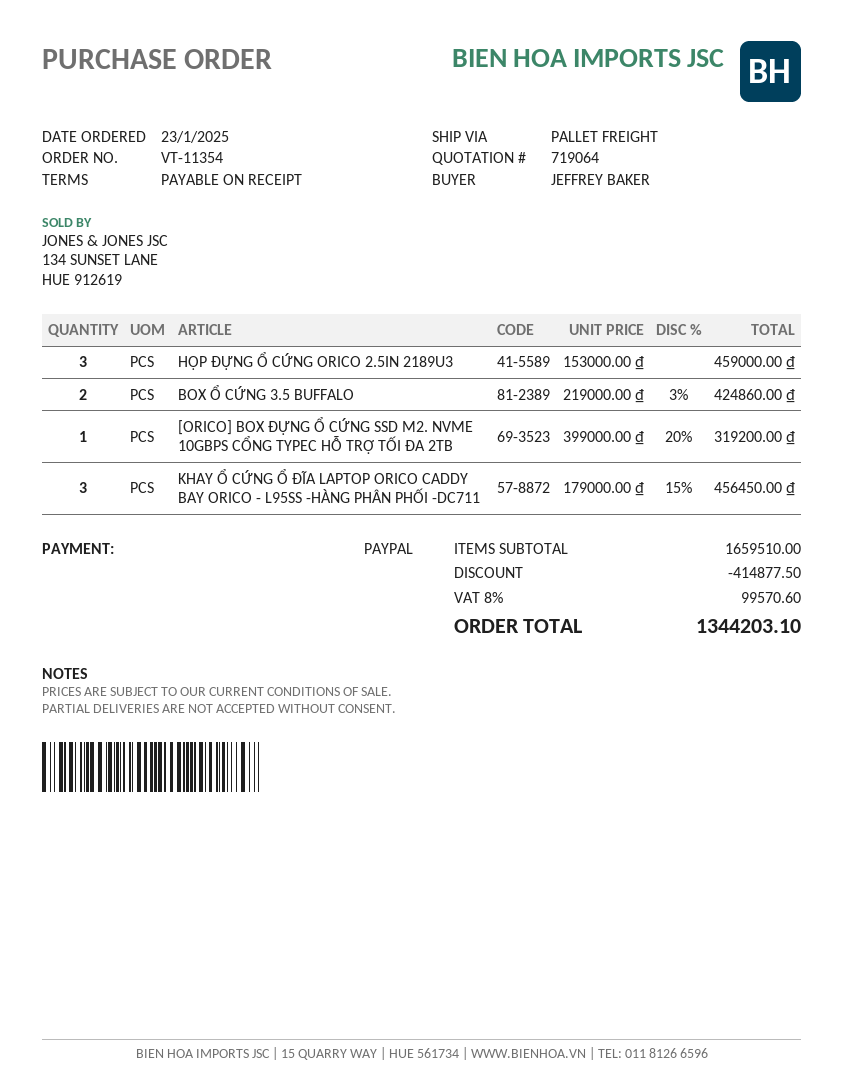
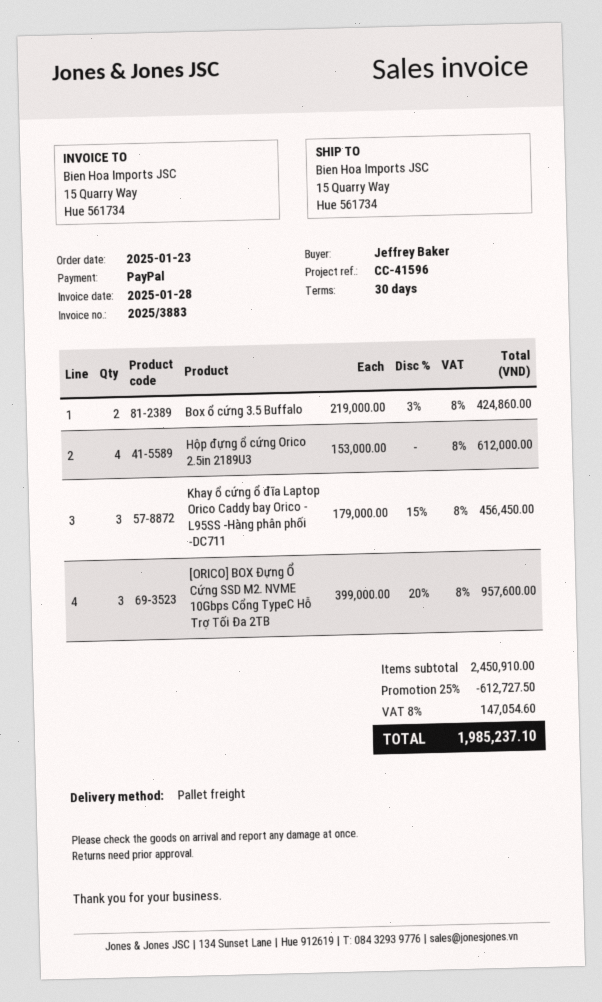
payment terms: on receipt -> 30 days
HỘP ĐỰNG Ổ CỨNG ORICO 2.5IN 2189U3: 3 x 153000.00 = 459000.00 -> 4 x 153000.00 = 612000.00
[ORICO] BOX ĐỰNG Ổ CỨNG SSD M2. NVME 10GBPS CỔNG TYPEC HỖ TRỢ TỐI ĐA 2TB: 1 x 399000.00 - 20% = 319200.00 -> 3 x 399000.00 - 20% = 957600.00
subtotal: 1659510.00 -> 2450910.00
discount: 414877.50 -> 612727.50
tax: 8% = 99570.60 -> 8% = 147054.60
total: 1344203.10 -> 1985237.10

